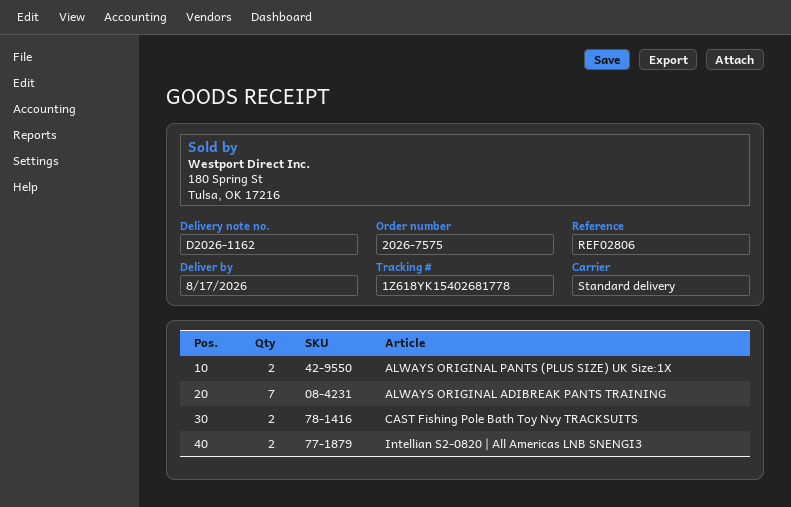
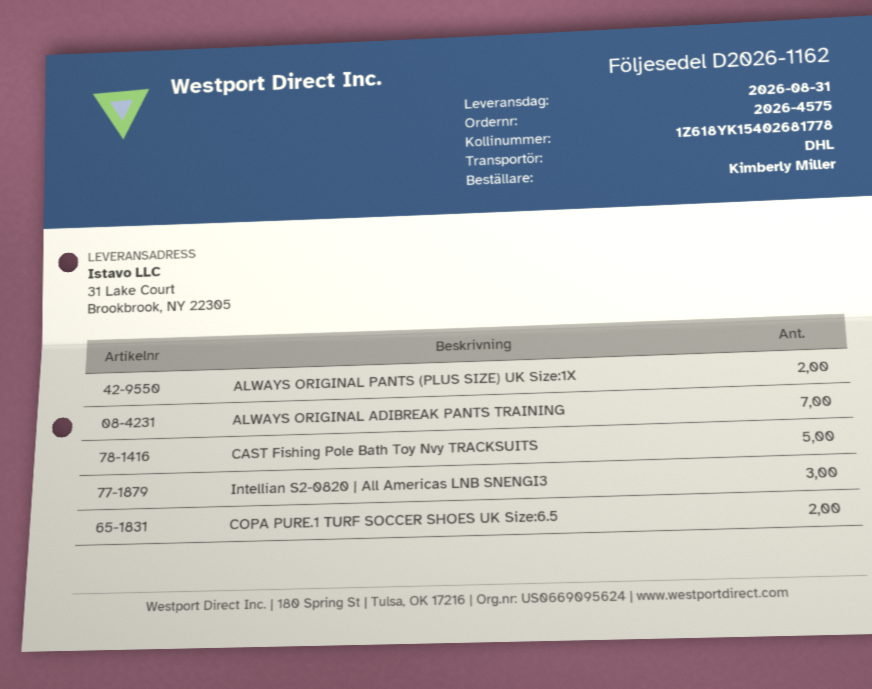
order number: 2026-7575 -> 2026-4575
delivery date: 2026-08-17 -> 2026-08-31
shipping method: standard -> DHL
CAST Fishing Pole Bath Toy Nvy TRACKSUITS: 2 -> 5
Intellian S2-0820 | All Americas LNB SNENGI3: 2 -> 3
COPA PURE.1 TURF SOCCER SHOES UK Size:6.5: none -> 2

